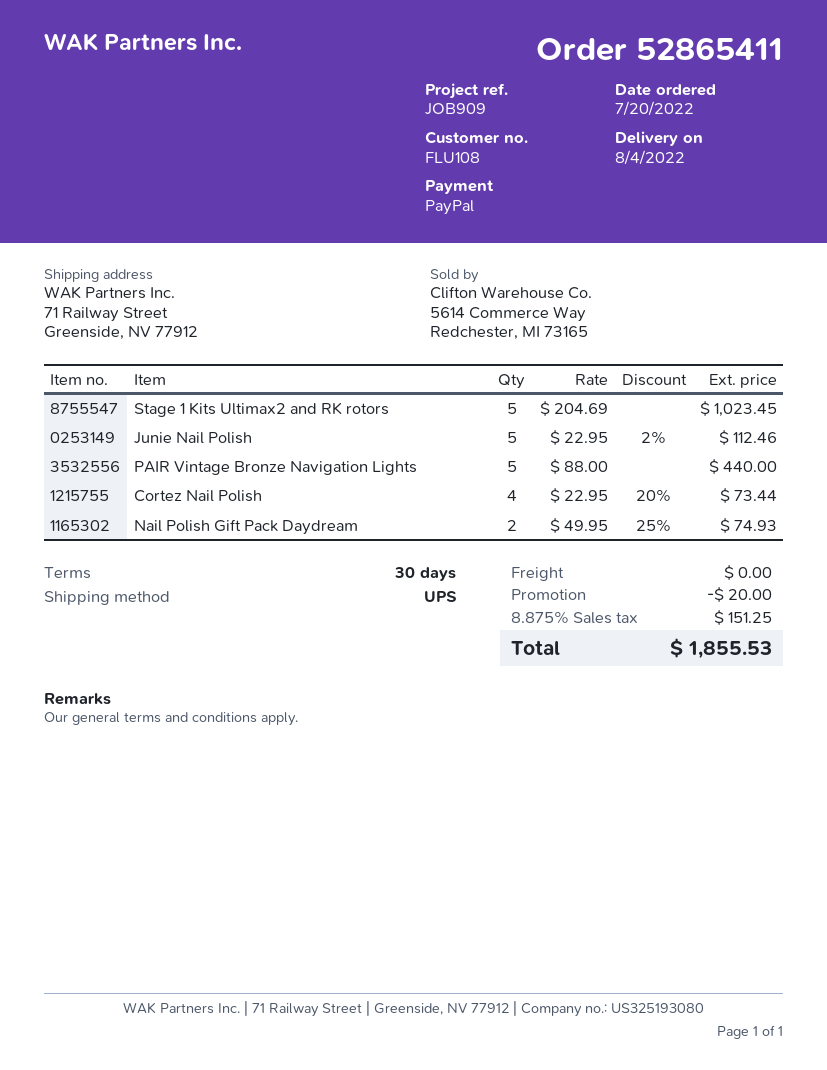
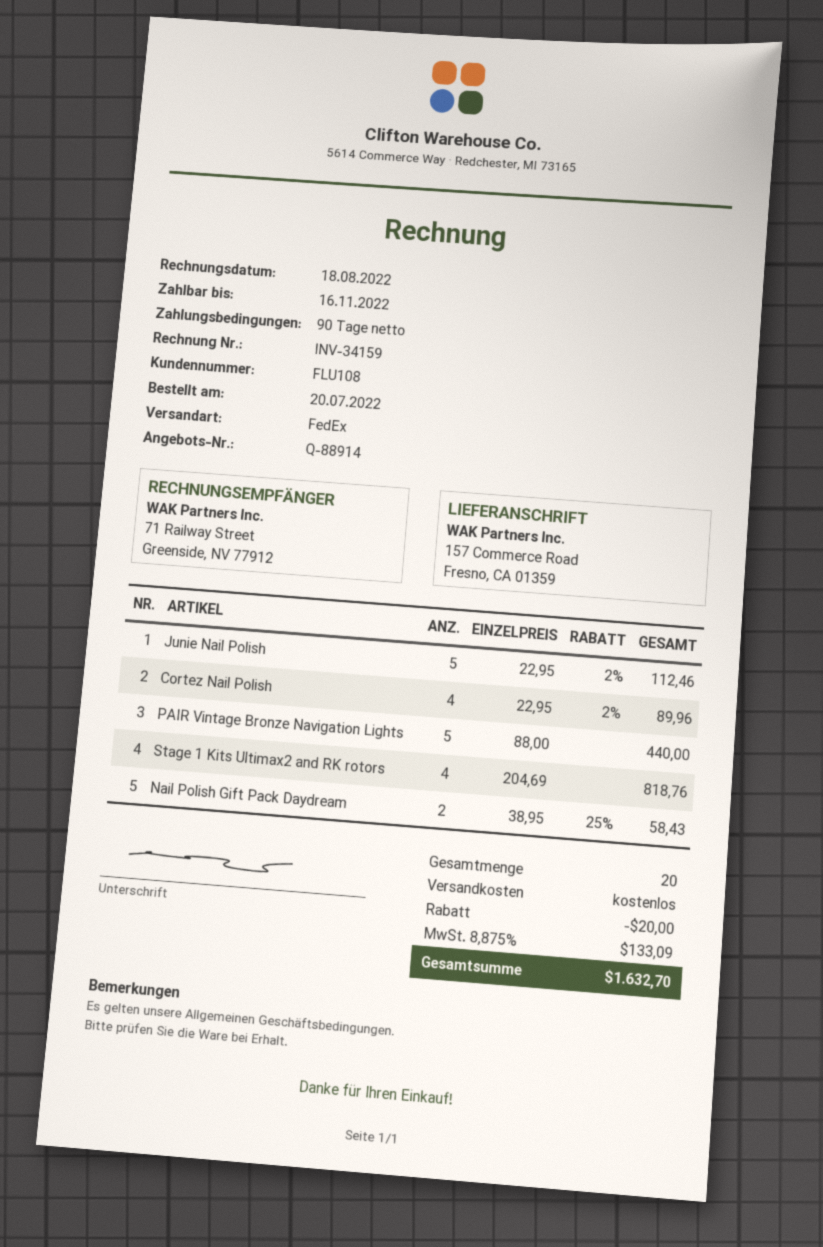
payment terms: 30 days -> 90 days
shipping method: UPS -> FedEx
ship to: 71 Railway Street, Greenside, NV 77912 -> 157 Commerce Road, Fresno, CA 01359
Stage 1 Kits Ultimax2 and RK rotors: 5 x 204.69 = 1023.45 -> 4 x 204.69 = 818.76
Cortez Nail Polish: 4 x 22.95 - 20% = 73.44 -> 4 x 22.95 - 2% = 89.96
Nail Polish Gift Pack Daydream: 2 x 49.95 - 25% = 74.93 -> 2 x 38.95 - 25% = 58.43
tax: 8.875% = 151.25 -> 8.875% = 133.09
total: 1855.53 -> 1632.70

